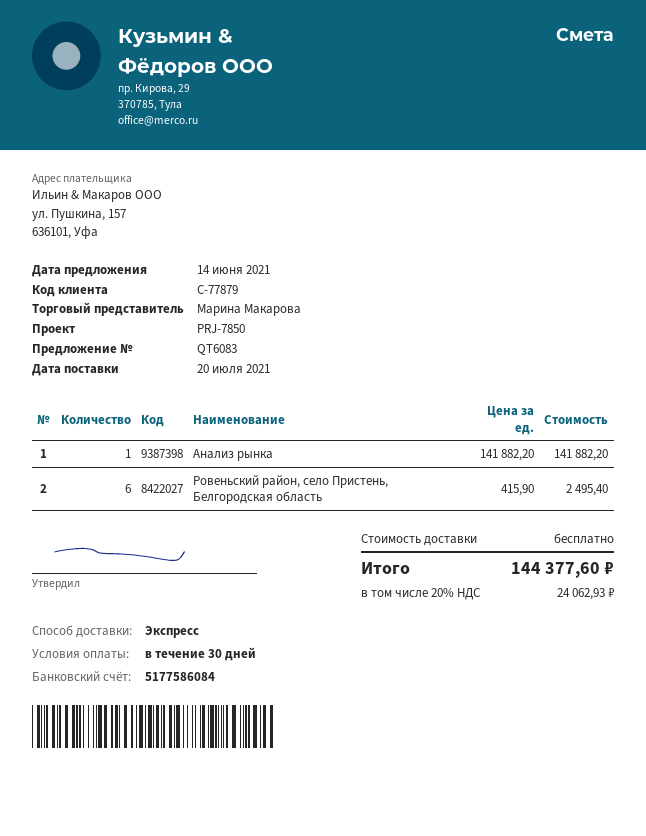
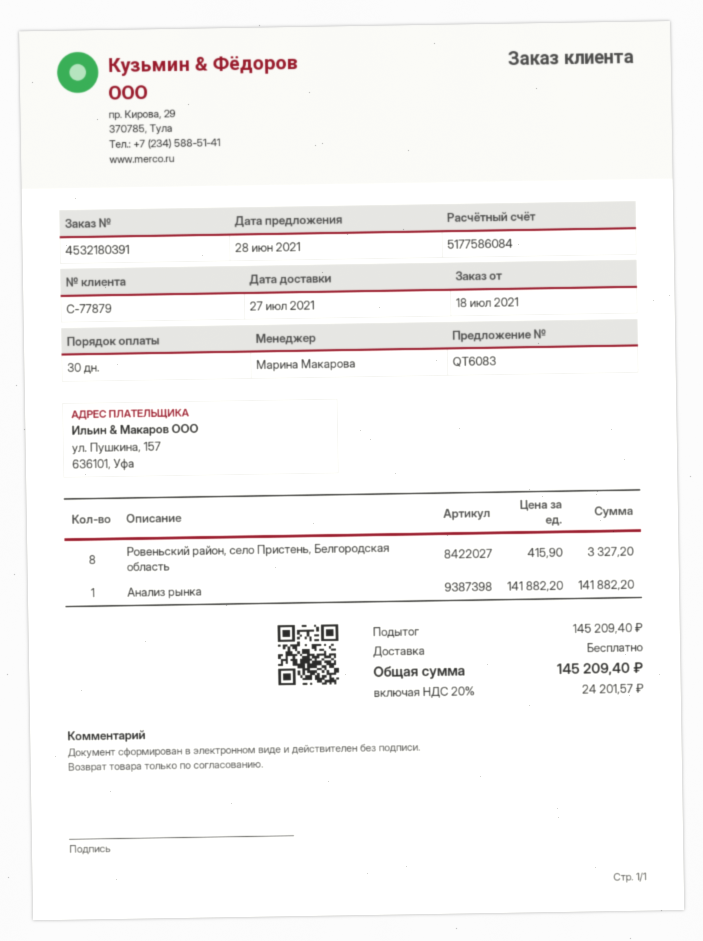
quote date: 2021-06-14 -> 2021-06-28
delivery date: 2021-07-20 -> 2021-07-27
Ровеньский район, село Пристень, Белгородская область: 6 x 415.90 = 2495.40 -> 8 x 415.90 = 3327.20
tax: 20% = 24062.93 -> 20% = 24201.57
total: 144377.60 -> 145209.40

